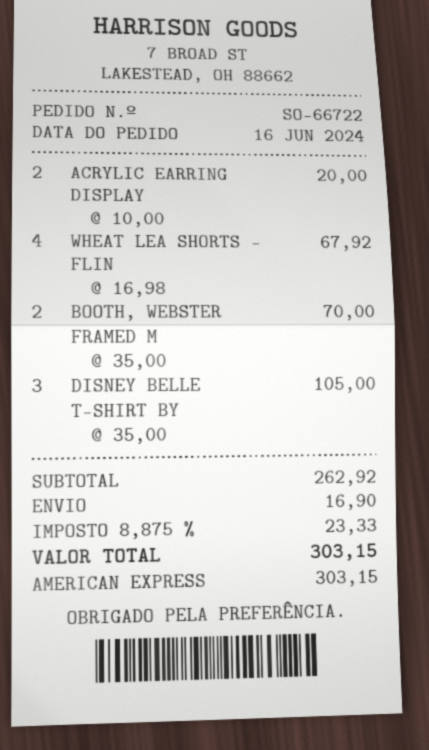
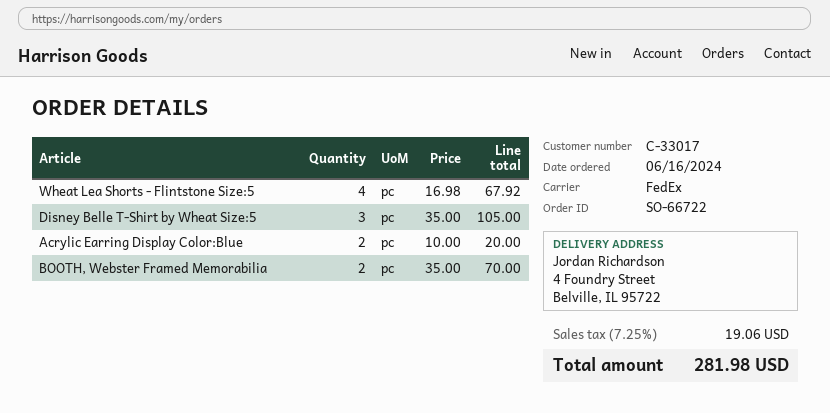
shipping: 16.90 -> none
tax: 8.875% = 23.33 -> 7.25% = 19.06
total: 303.15 -> 281.98

